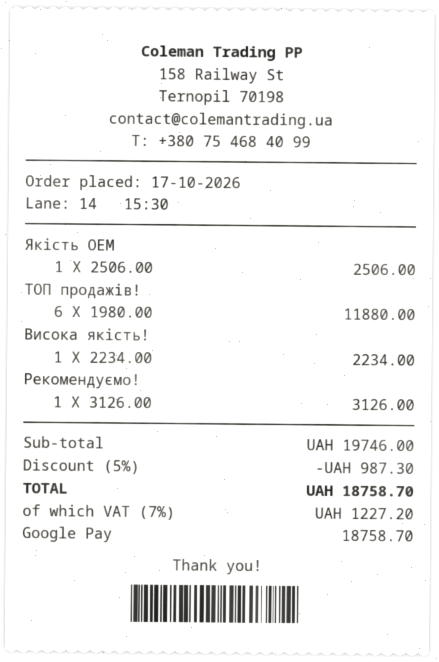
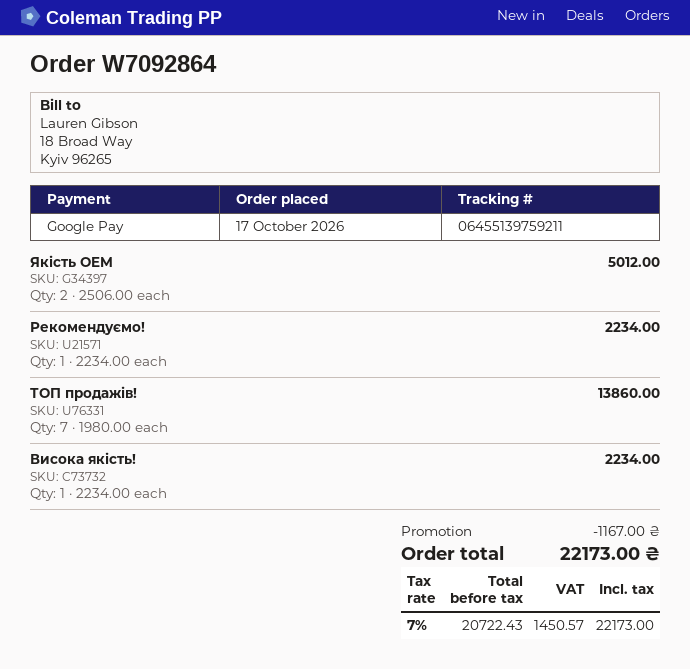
Якість OEM: 1 x 2506.00 = 2506.00 -> 2 x 2506.00 = 5012.00
ТОП продажів!: 6 x 1980.00 = 11880.00 -> 7 x 1980.00 = 13860.00
Рекомендуємо!: 1 x 3126.00 = 3126.00 -> 1 x 2234.00 = 2234.00
discount: 987.30 -> 1167.00
tax: 7% = 1227.20 -> 7% = 1450.57
total: 18758.70 -> 22173.00

